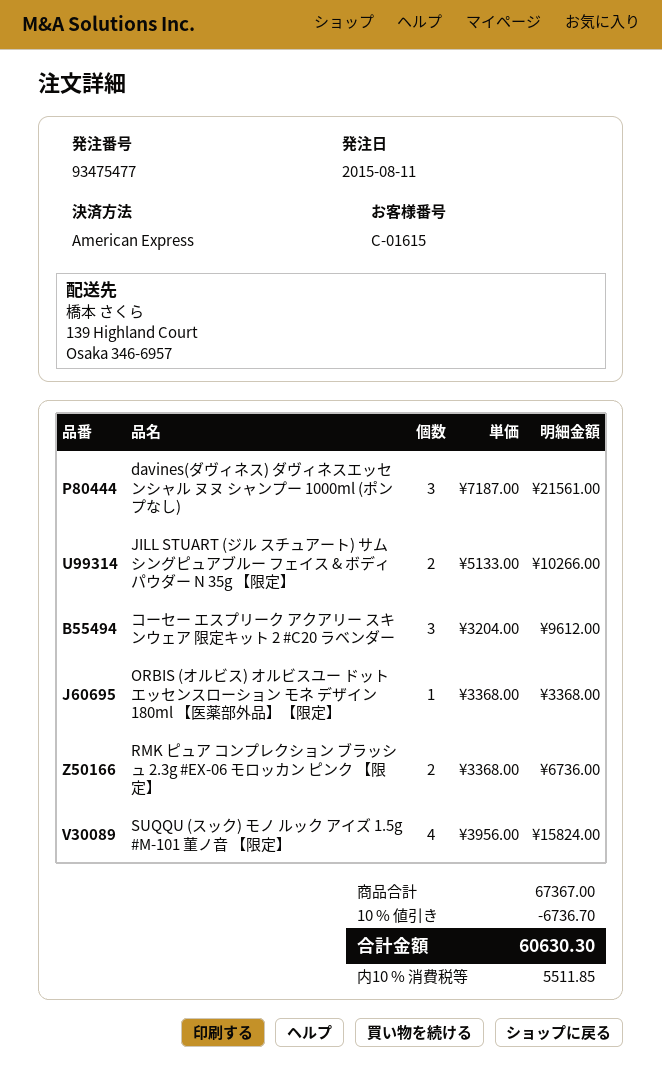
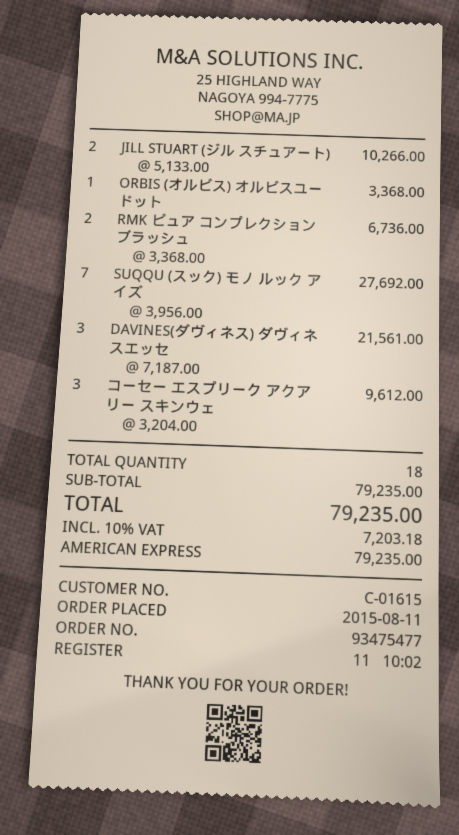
SUQQU (スック) モノ ルック アイズ 1.5g #M-101 菫ノ音 【限定】: 4 x 3956.00 = 15824.00 -> 7 x 3956.00 = 27692.00
subtotal: 67367.00 -> 79235.00
discount: 10% = 6736.70 -> none
tax: 10% = 5511.85 -> 10% = 7203.18
total: 60630.30 -> 79235.00

